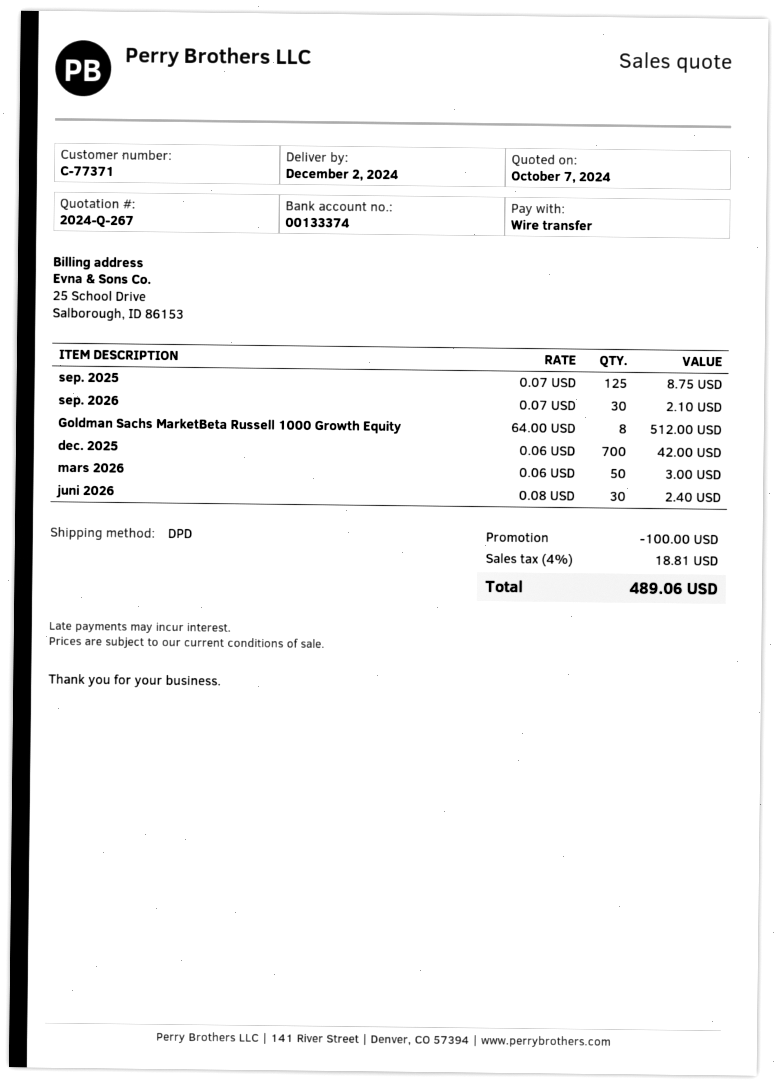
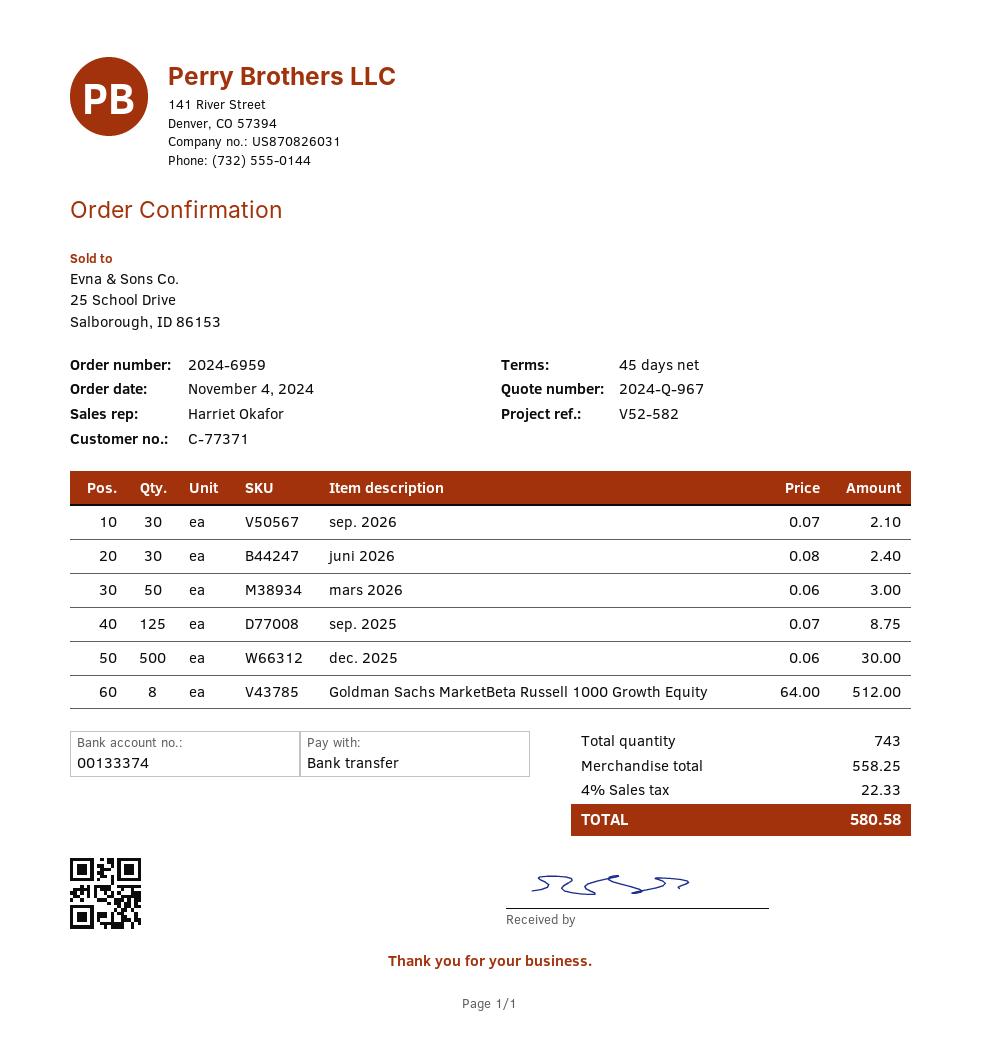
quote number: 2024-Q-267 -> 2024-Q-967
dec. 2025: 700 x 0.06 = 42.00 -> 500 x 0.06 = 30.00
discount: 100.00 -> none
tax: 4% = 18.81 -> 4% = 22.33
total: 489.06 -> 580.58

